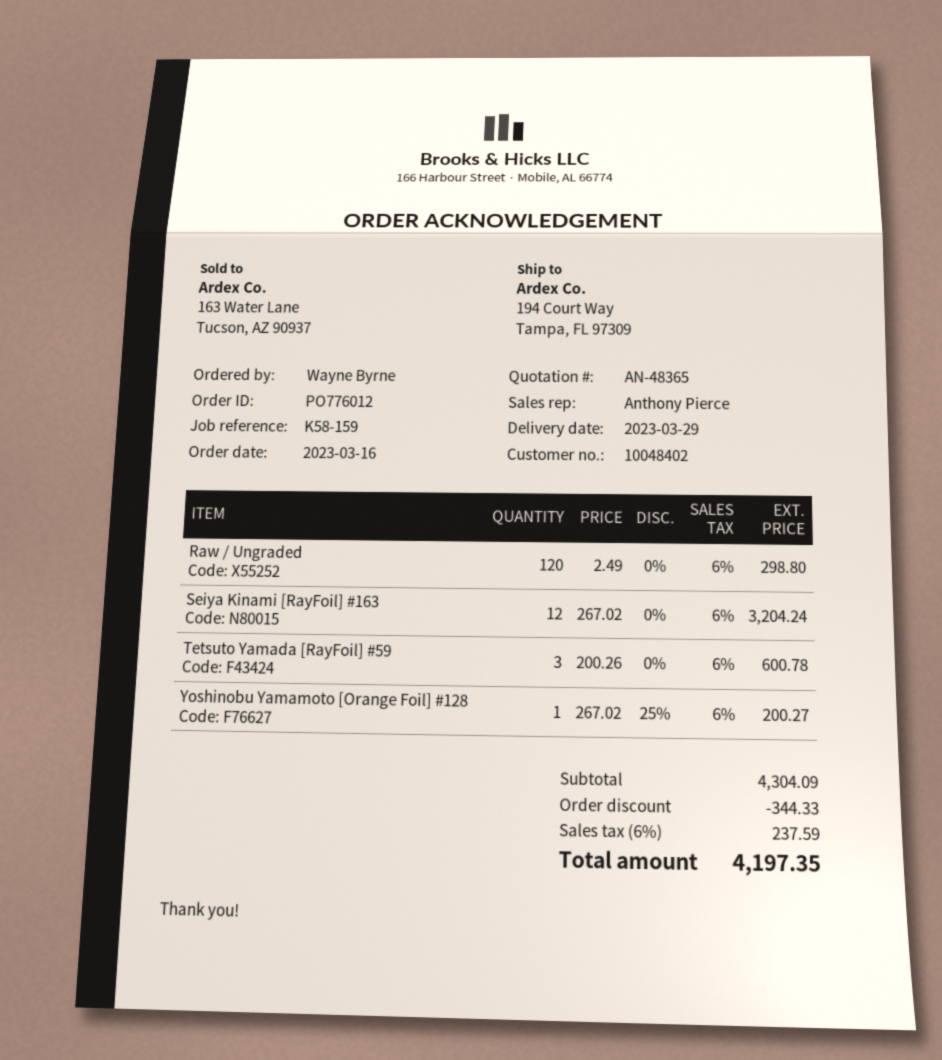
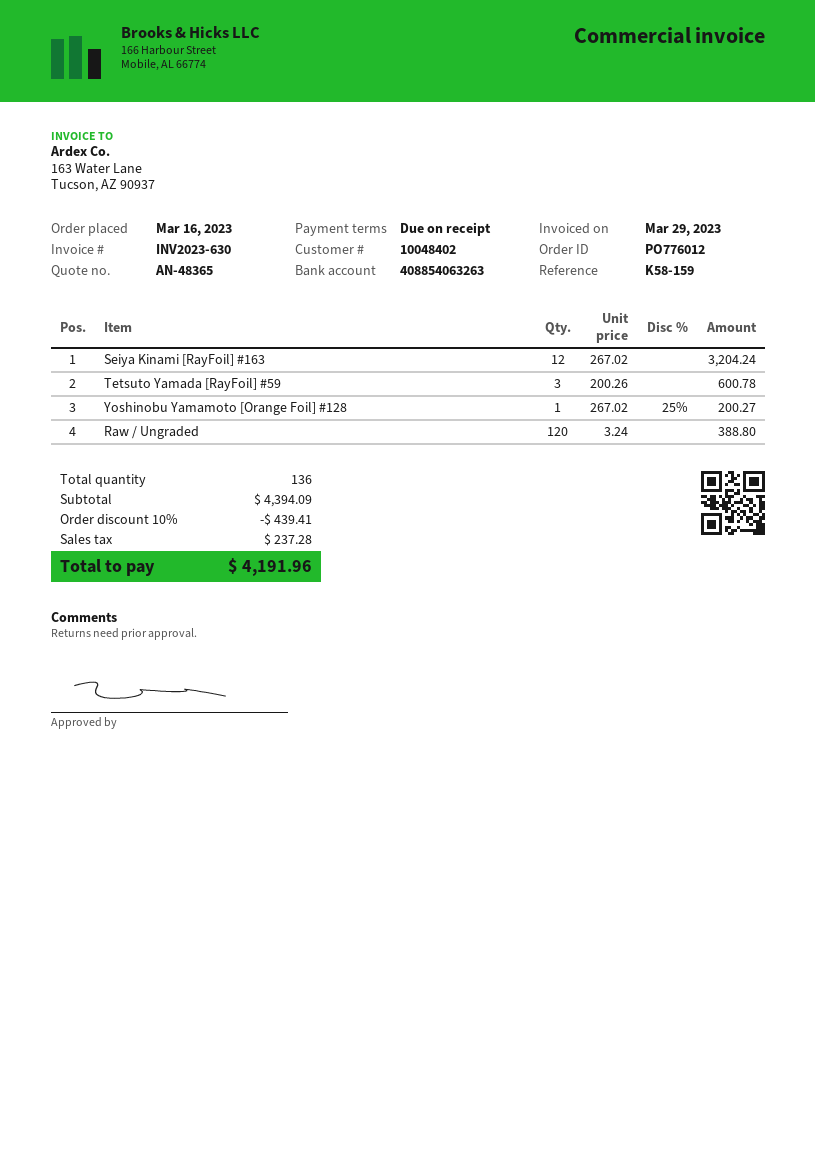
Raw / Ungraded: 120 x 2.49 = 298.80 -> 120 x 3.24 = 388.80
subtotal: 4304.09 -> 4394.09
discount: 344.33 -> 439.41
tax: 237.59 -> 237.28
total: 4197.35 -> 4191.96

